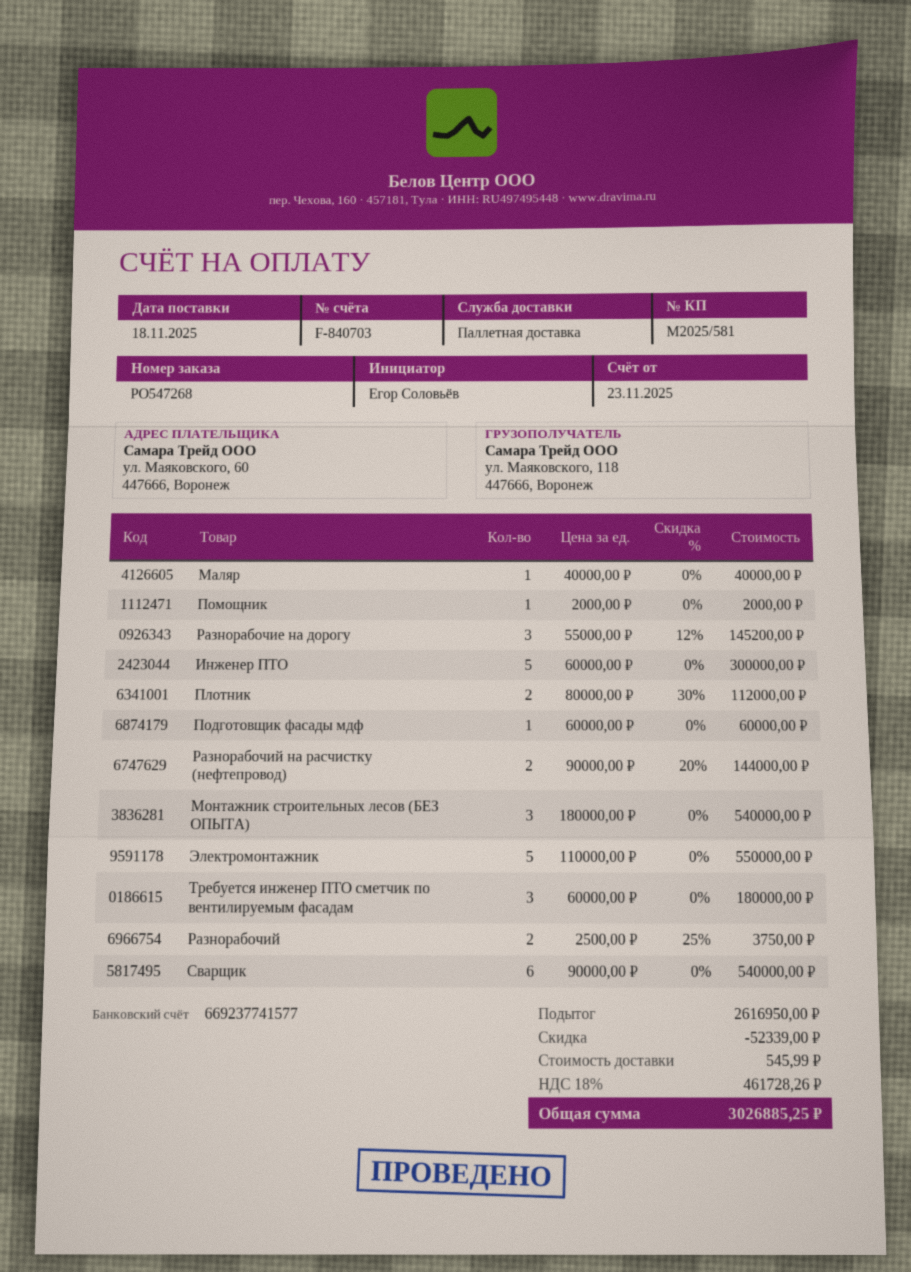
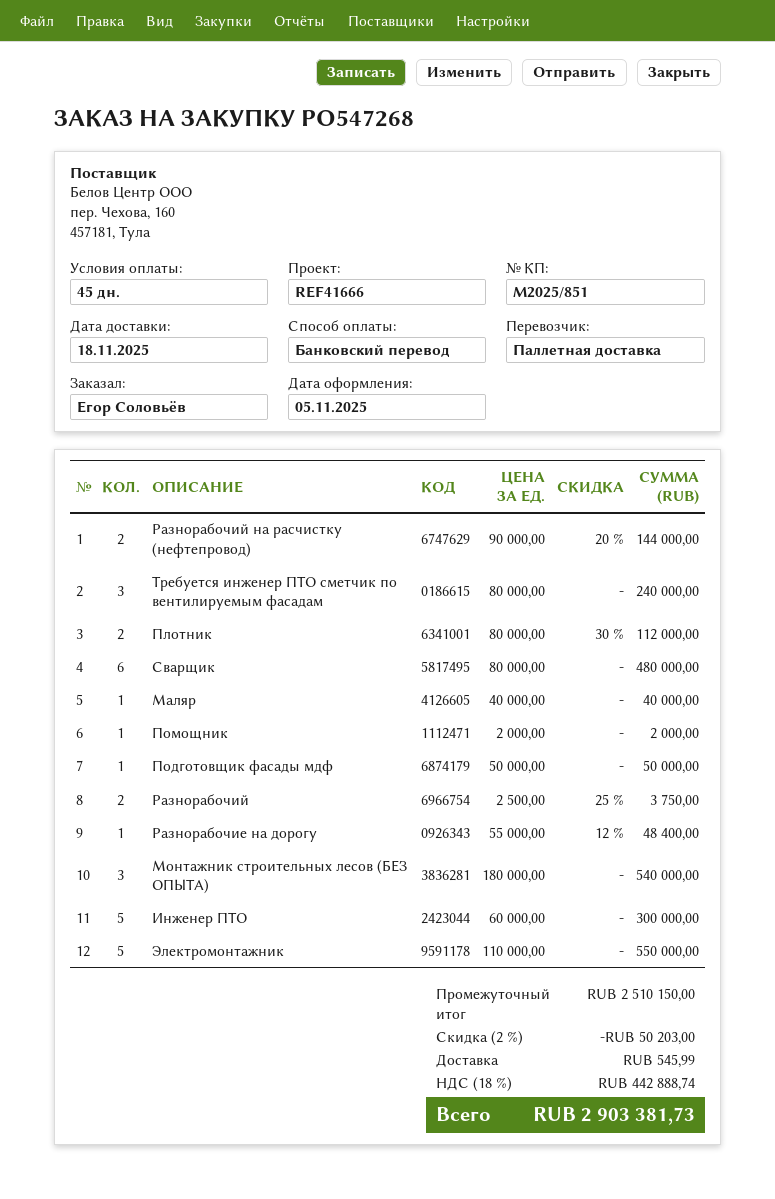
quote number: M2025/581 -> M2025/851
Разнорабочие на дорогу: 3 x 55000.00 - 12% = 145200.00 -> 1 x 55000.00 - 12% = 48400.00
Подготовщик фасады мдф: 1 x 60000.00 = 60000.00 -> 1 x 50000.00 = 50000.00
Требуется инженер ПТО сметчик по вентилируемым фасадам: 3 x 60000.00 = 180000.00 -> 3 x 80000.00 = 240000.00
Сварщик: 6 x 90000.00 = 540000.00 -> 6 x 80000.00 = 480000.00
subtotal: 2616950.00 -> 2510150.00
discount: 52339.00 -> 50203.00
tax: 18% = 461728.26 -> 18% = 442888.74
total: 3026885.25 -> 2903381.73

